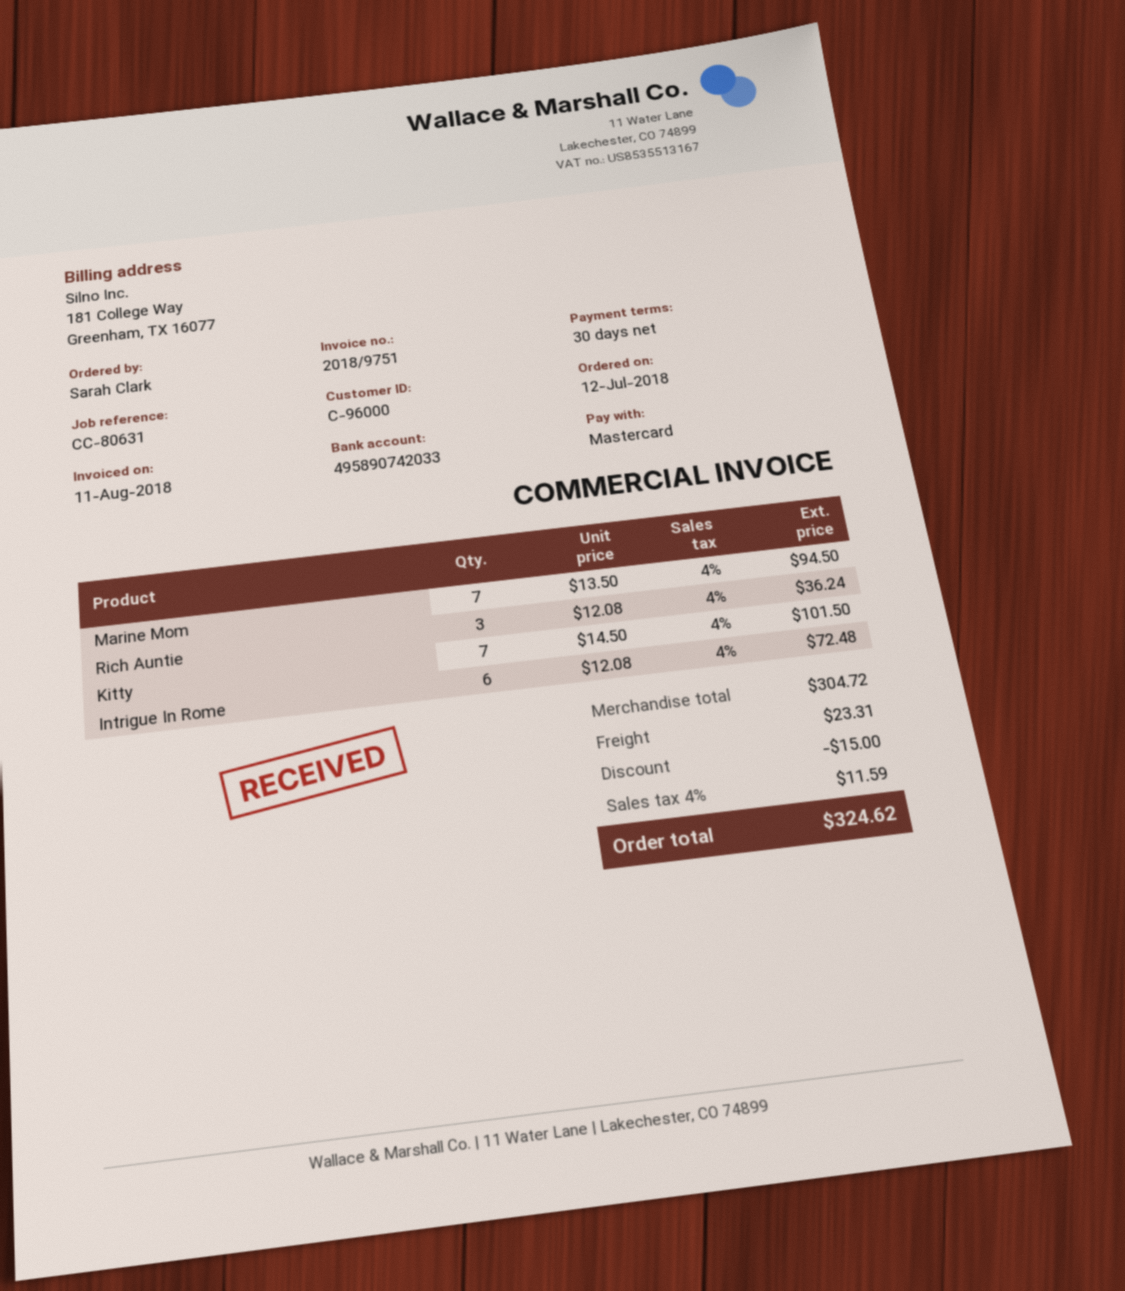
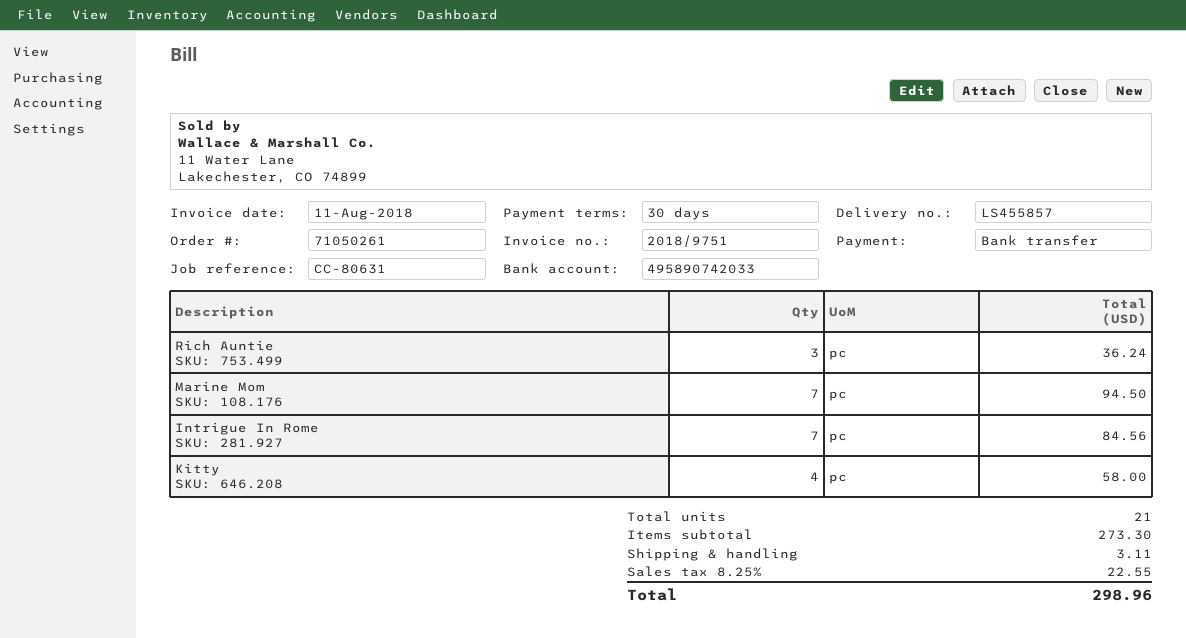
payment method: Mastercard -> bank transfer
Kitty: 7 for 101.50 -> 4 for 58.00
Intrigue In Rome: 6 for 72.48 -> 7 for 84.56
subtotal: 304.72 -> 273.30
discount: 15.00 -> none
shipping: 23.31 -> 3.11
tax: 4% = 11.59 -> 8.25% = 22.55
total: 324.62 -> 298.96

